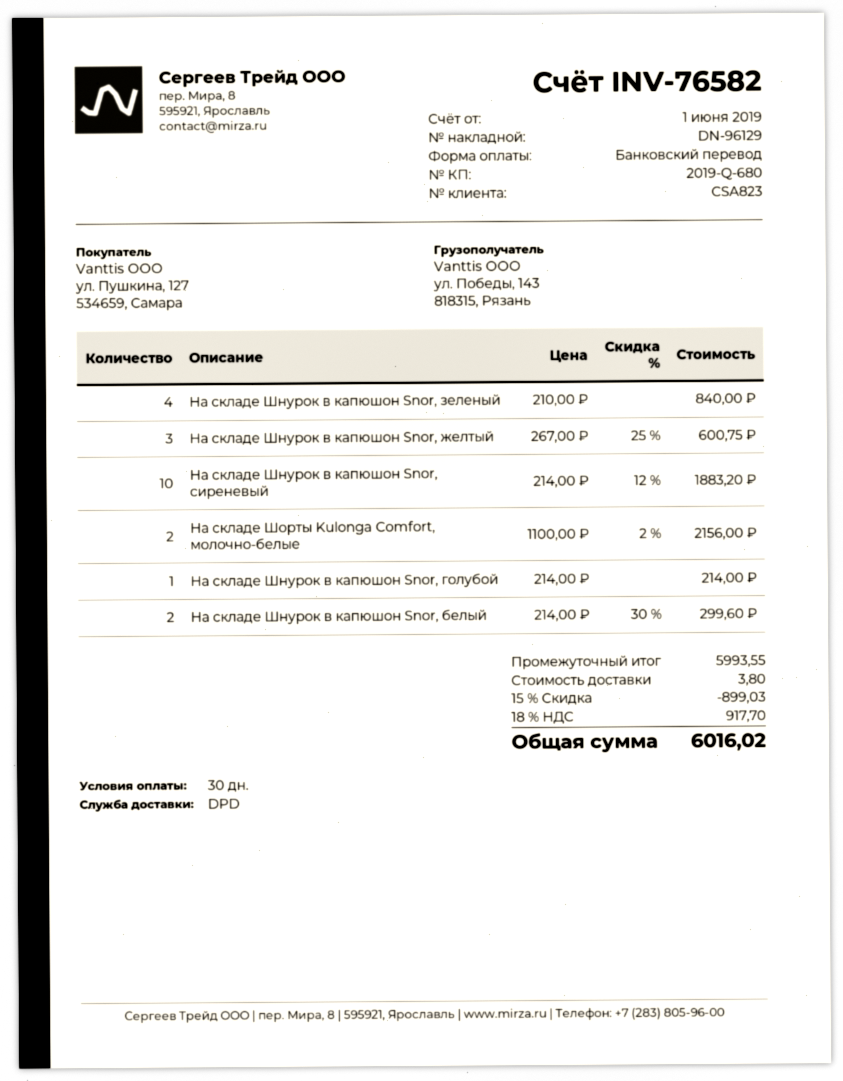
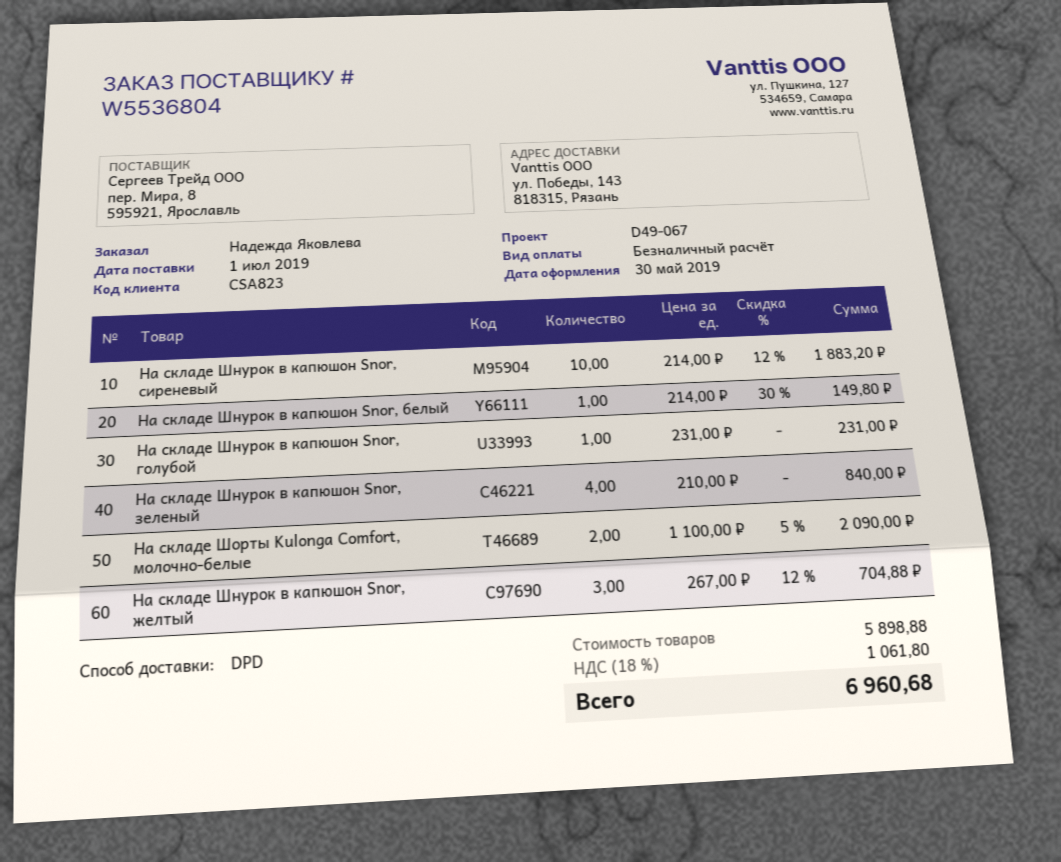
На складе Шнурок в капюшон Snor, желтый: 3 x 267.00 - 25% = 600.75 -> 3 x 267.00 - 12% = 704.88
На складе Шорты Kulonga Comfort, молочно-белые: 2 x 1100.00 - 2% = 2156.00 -> 2 x 1100.00 - 5% = 2090.00
На складе Шнурок в капюшон Snor, голубой: 1 x 214.00 = 214.00 -> 1 x 231.00 = 231.00
На складе Шнурок в капюшон Snor, белый: 2 x 214.00 - 30% = 299.60 -> 1 x 214.00 - 30% = 149.80
subtotal: 5993.55 -> 5898.88
discount: 15% = 899.03 -> none
shipping: 3.80 -> none
tax: 18% = 917.70 -> 18% = 1061.80
total: 6016.02 -> 6960.68

